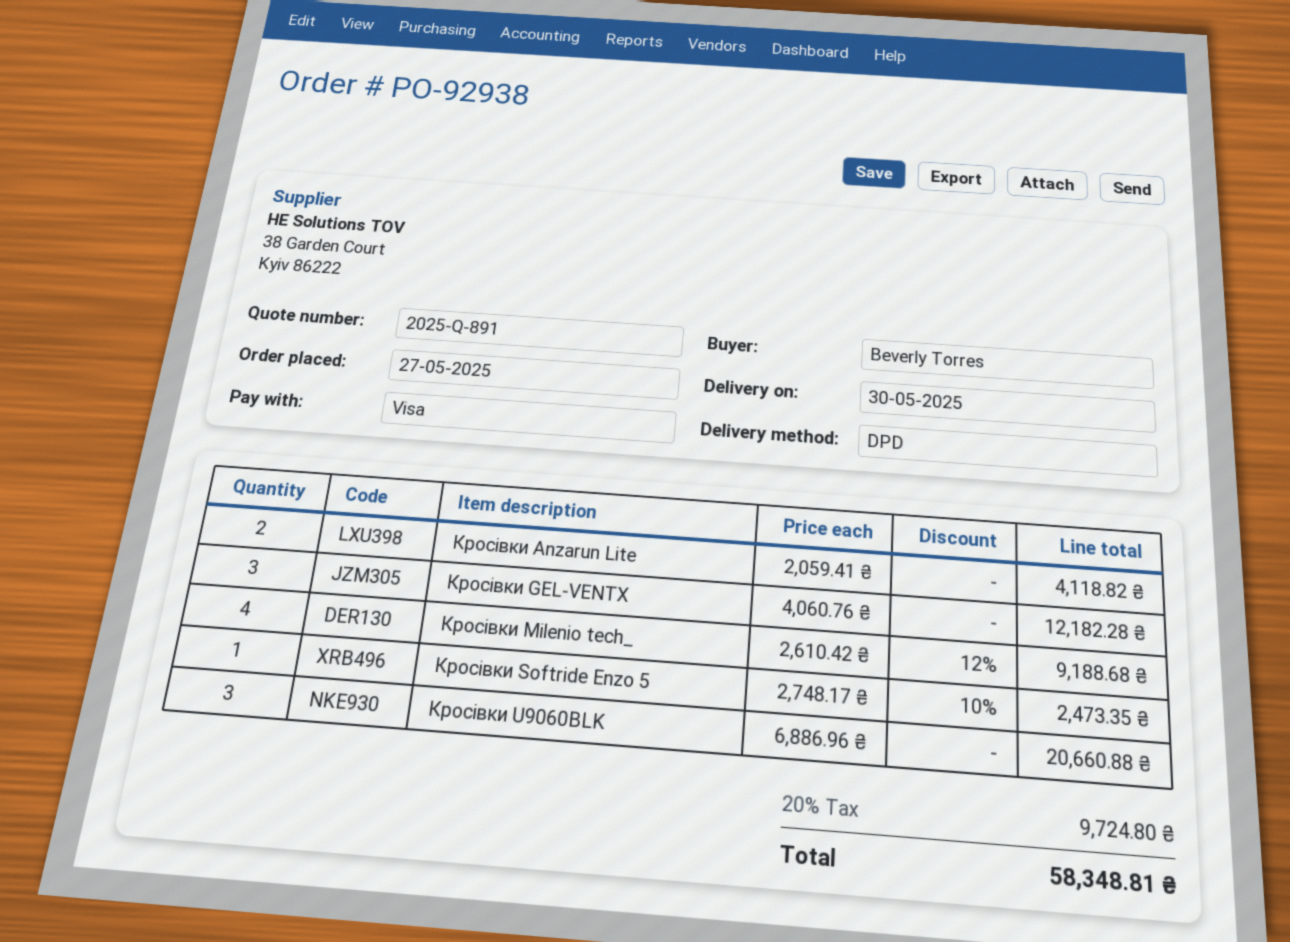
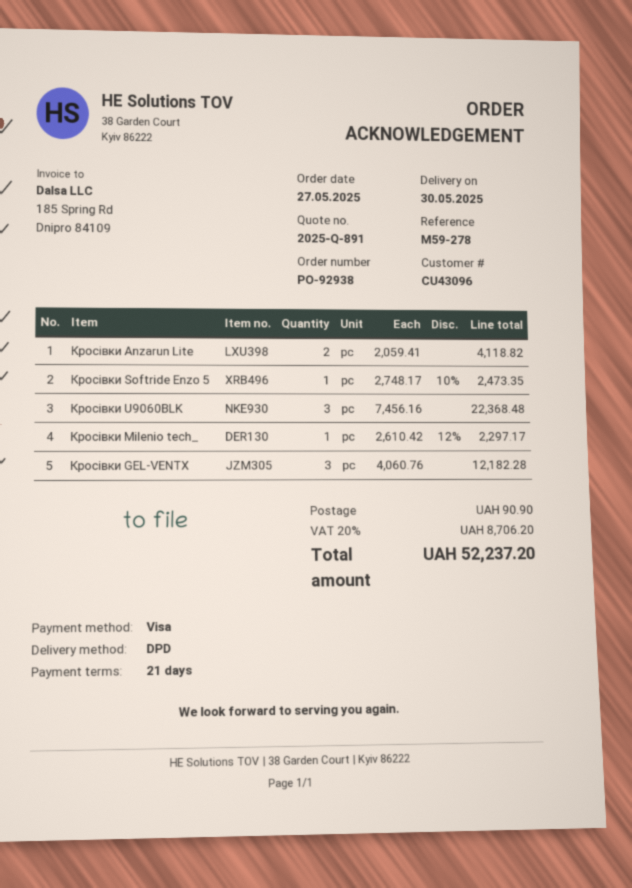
Кросівки Milenio tech_: 4 x 2610.42 - 12% = 9188.68 -> 1 x 2610.42 - 12% = 2297.17
Кросівки U9060BLK: 3 x 6886.96 = 20660.88 -> 3 x 7456.16 = 22368.48
shipping: none -> 90.90
tax: 20% = 9724.80 -> 20% = 8706.20
total: 58348.81 -> 52237.20

